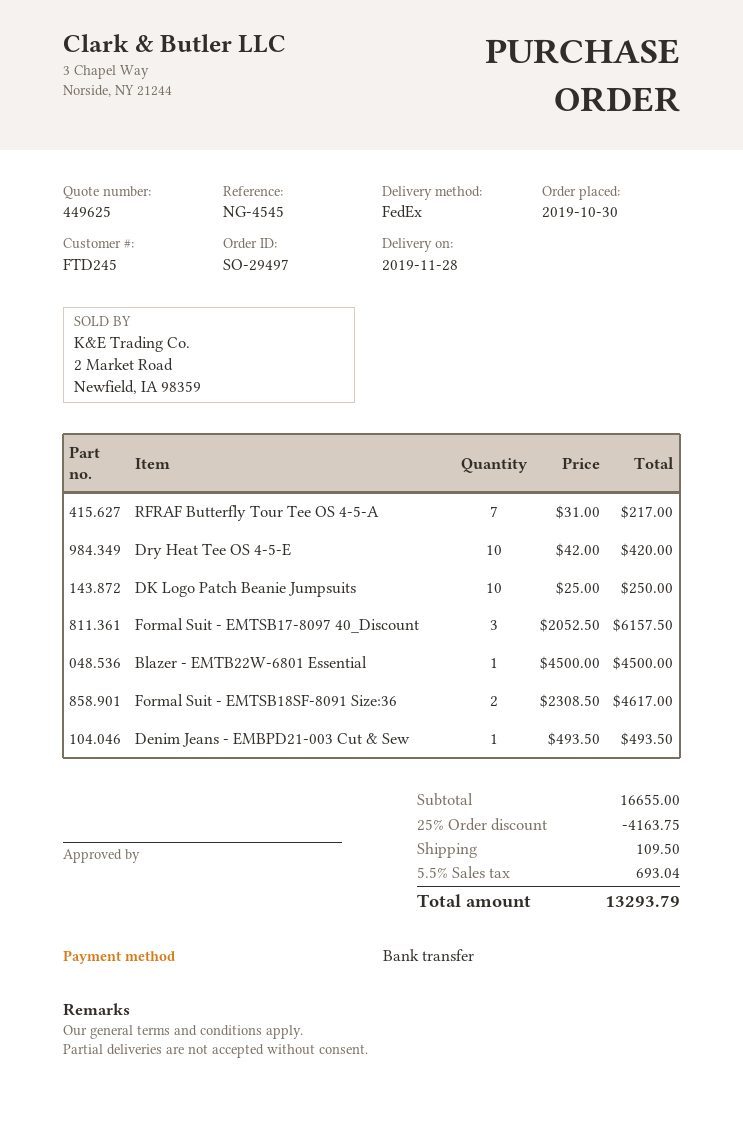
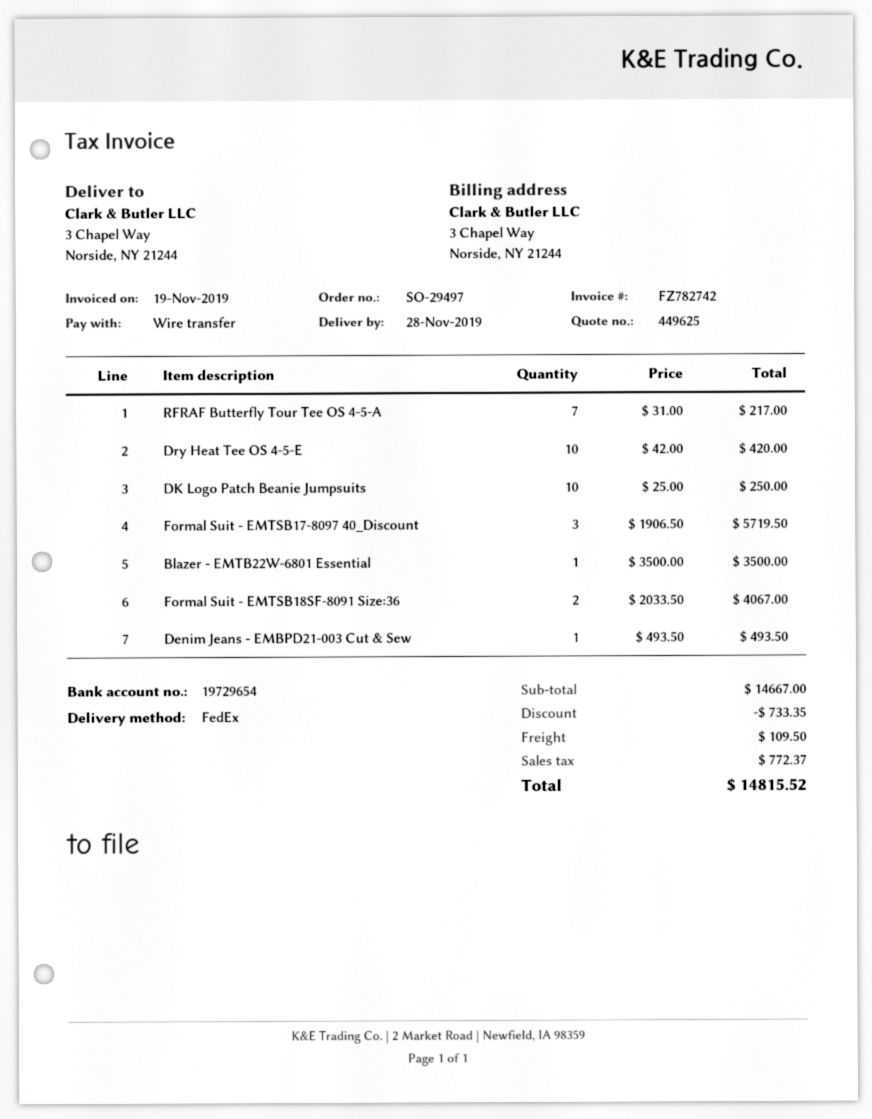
Formal Suit - EMTSB17-8097 40_Discount: 3 x 2052.50 = 6157.50 -> 3 x 1906.50 = 5719.50
Blazer - EMTB22W-6801 Essential: 1 x 4500.00 = 4500.00 -> 1 x 3500.00 = 3500.00
Formal Suit - EMTSB18SF-8091 Size:36: 2 x 2308.50 = 4617.00 -> 2 x 2033.50 = 4067.00
subtotal: 16655.00 -> 14667.00
discount: 4163.75 -> 733.35
tax: 693.04 -> 772.37
total: 13293.79 -> 14815.52

